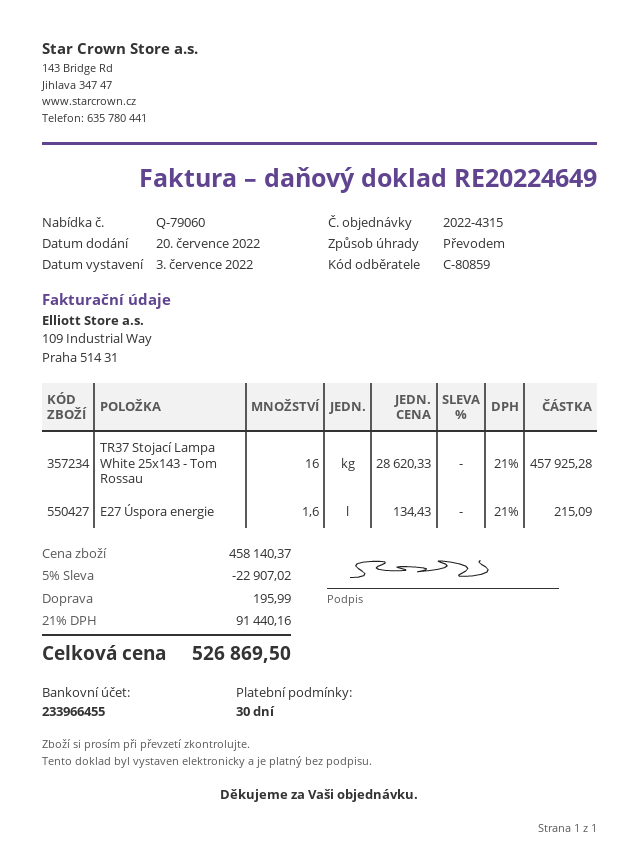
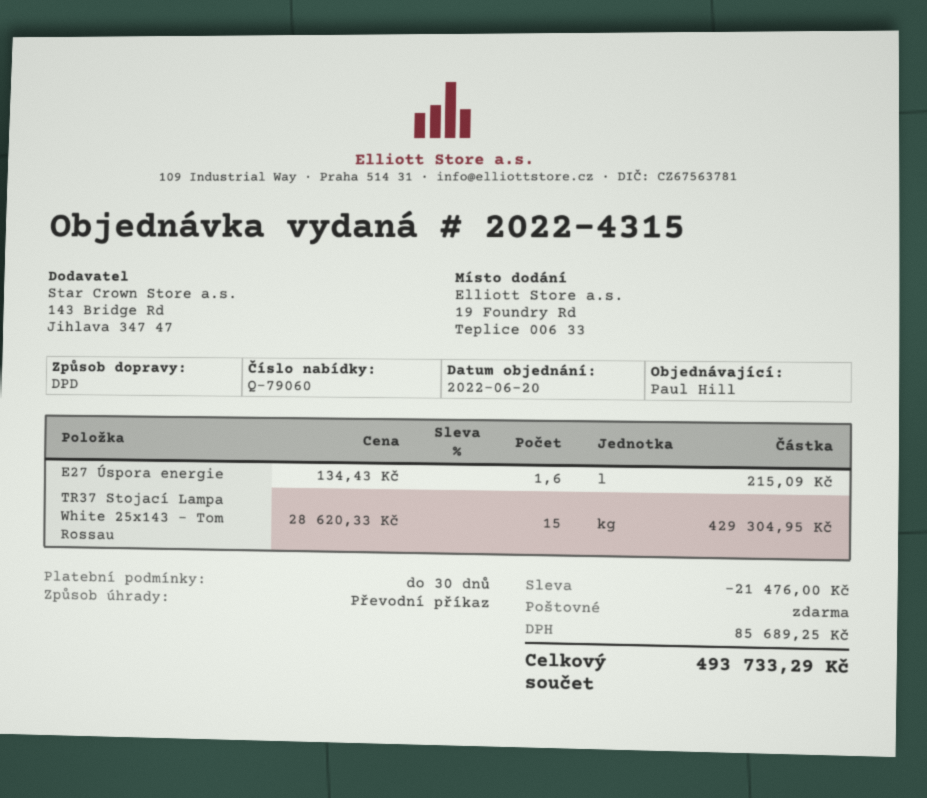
TR37 Stojací Lampa White 25x143 - Tom Rossau: 16 x 28620.33 = 457925.28 -> 15 x 28620.33 = 429304.95
discount: 22907.02 -> 21476.00
shipping: 195.99 -> 0.00
tax: 91440.16 -> 85689.25
total: 526869.50 -> 493733.29

